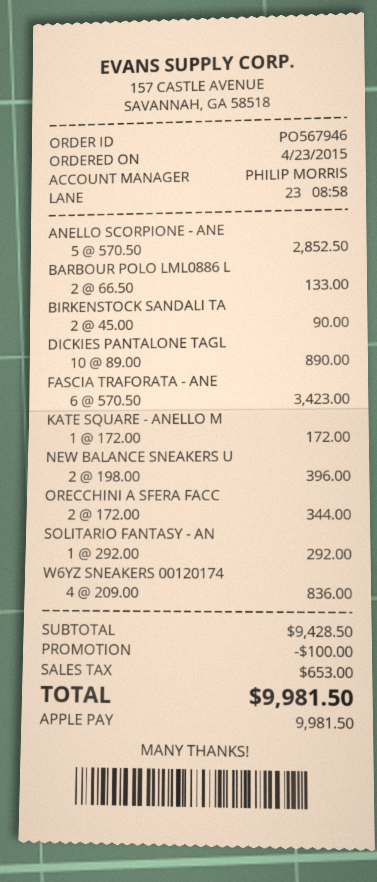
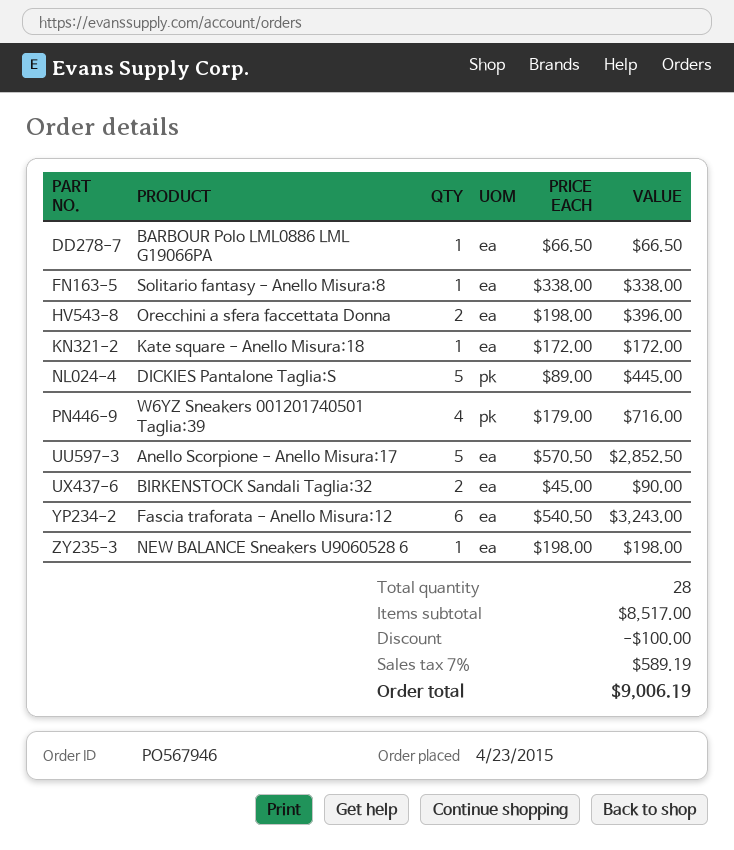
BARBOUR POLO LML0886 L: 2 x 66.50 = 133.00 -> 1 x 66.50 = 66.50
DICKIES PANTALONE TAGL: 10 x 89.00 = 890.00 -> 5 x 89.00 = 445.00
FASCIA TRAFORATA - ANE: 6 x 570.50 = 3423.00 -> 6 x 540.50 = 3243.00
NEW BALANCE SNEAKERS U: 2 x 198.00 = 396.00 -> 1 x 198.00 = 198.00
ORECCHINI A SFERA FACC: 2 x 172.00 = 344.00 -> 2 x 198.00 = 396.00
SOLITARIO FANTASY - AN: 1 x 292.00 = 292.00 -> 1 x 338.00 = 338.00
W6YZ SNEAKERS 00120174: 4 x 209.00 = 836.00 -> 4 x 179.00 = 716.00
subtotal: 9428.50 -> 8517.00
tax: 653.00 -> 589.19
total: 9981.50 -> 9006.19

